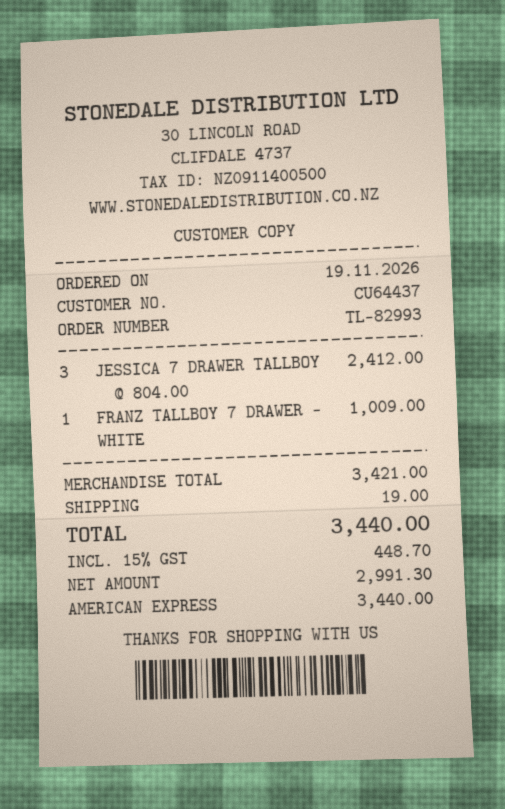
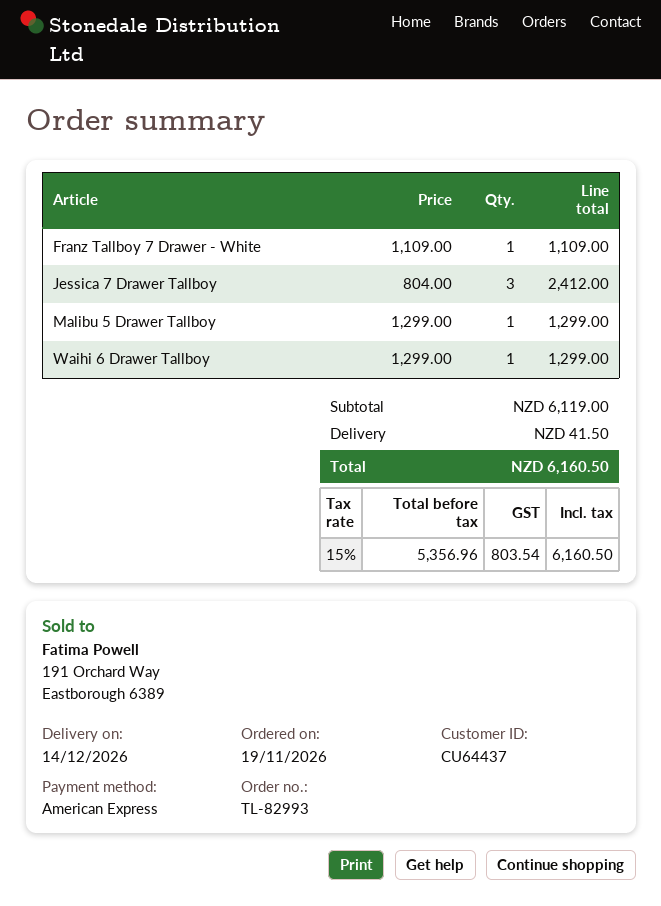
FRANZ TALLBOY 7 DRAWER - WHITE: 1 x 1009.00 = 1009.00 -> 1 x 1109.00 = 1109.00
Malibu 5 Drawer Tallboy: none -> 1 x 1299.00 = 1299.00
Waihi 6 Drawer Tallboy: none -> 1 x 1299.00 = 1299.00
subtotal: 3421.00 -> 6119.00
shipping: 19.00 -> 41.50
net: 2991.30 -> 5356.96
tax: 15% = 448.70 -> 15% = 803.54
total: 3440.00 -> 6160.50

